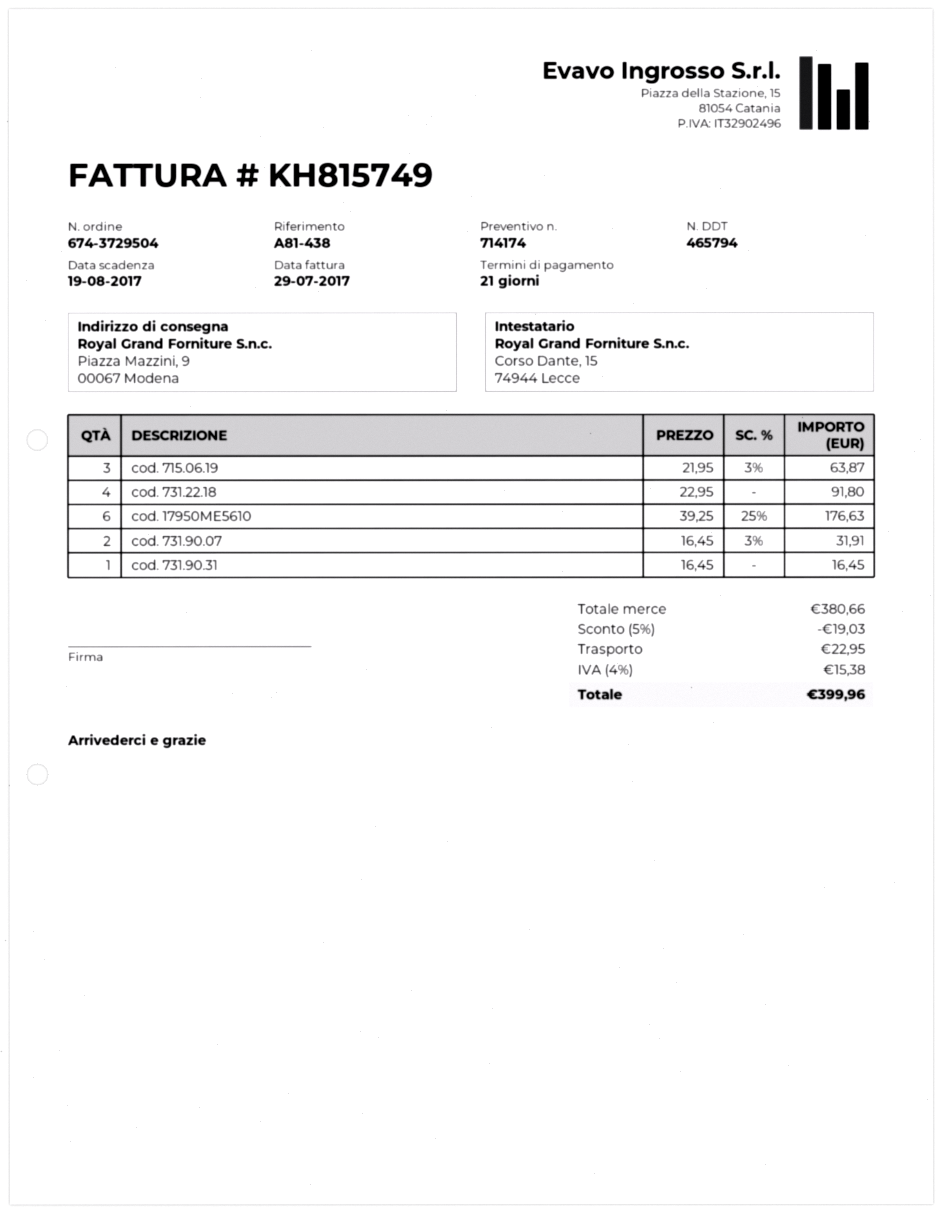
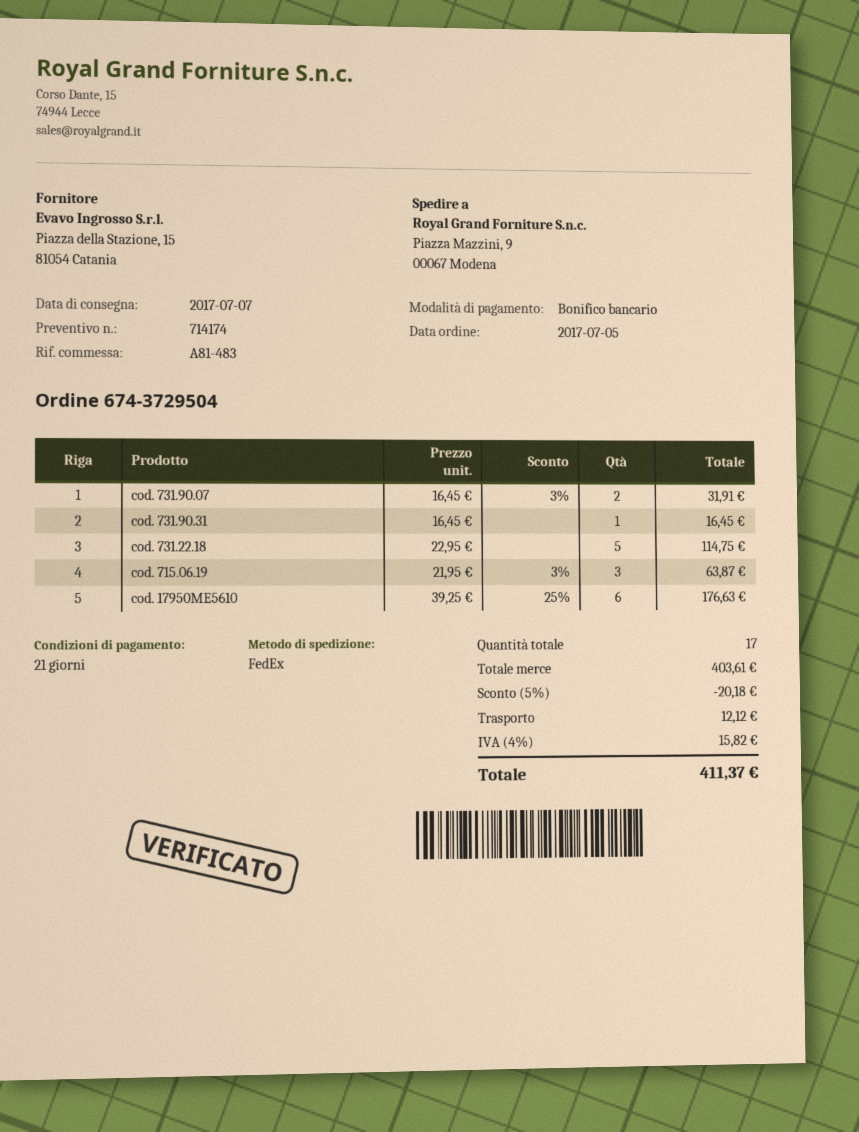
reference: A81-438 -> A81-483
cod. 731.22.18: 4 x 22.95 = 91.80 -> 5 x 22.95 = 114.75
subtotal: 380.66 -> 403.61
discount: 5% = 19.03 -> 5% = 20.18
shipping: 22.95 -> 12.12
tax: 4% = 15.38 -> 4% = 15.82
total: 399.96 -> 411.37

